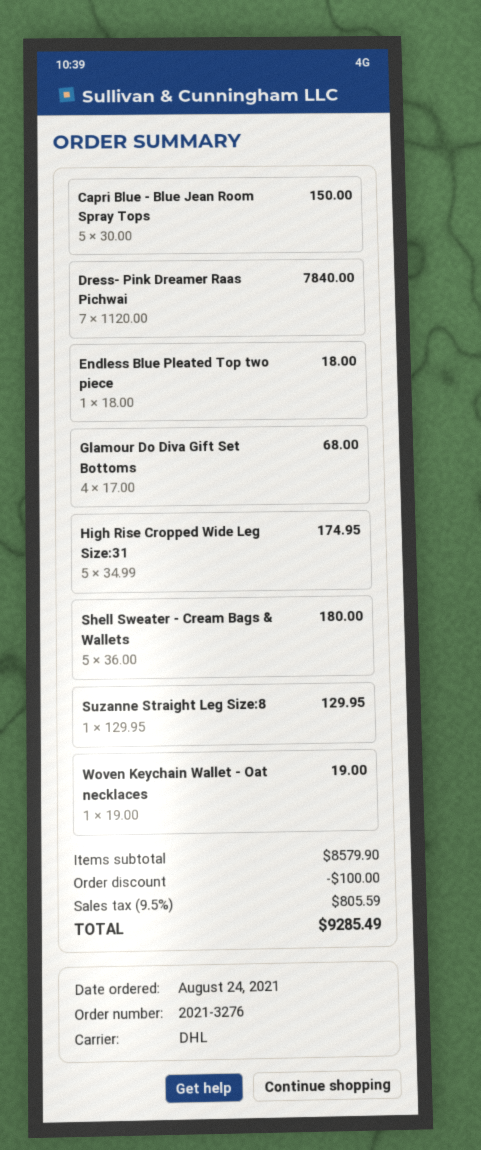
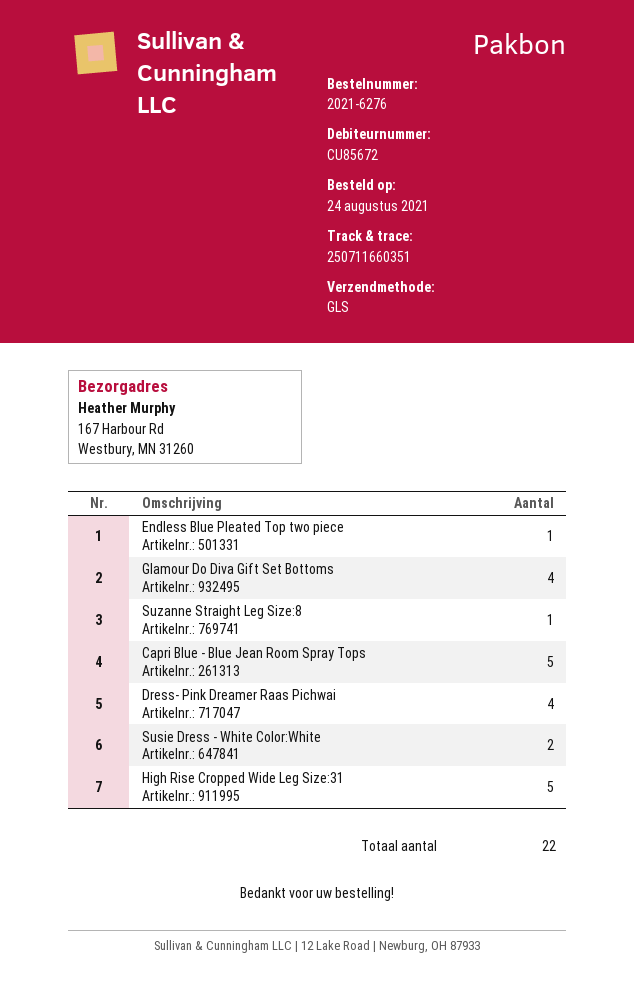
order number: 2021-3276 -> 2021-6276
shipping method: DHL -> GLS
Dress- Pink Dreamer Raas Pichwai: 7 -> 4
Shell Sweater - Cream Bags & Wallets: 5 -> none
Woven Keychain Wallet - Oat necklaces: 1 -> none
Susie Dress - White Color:White: none -> 2

